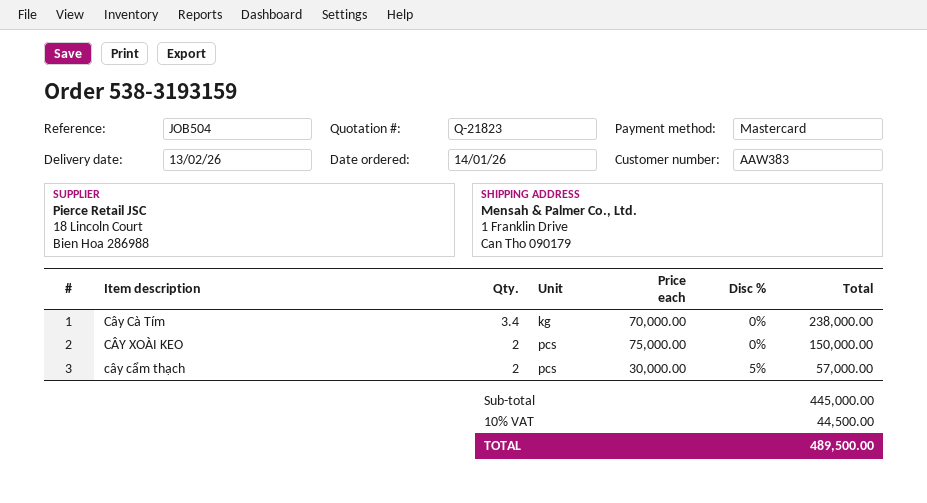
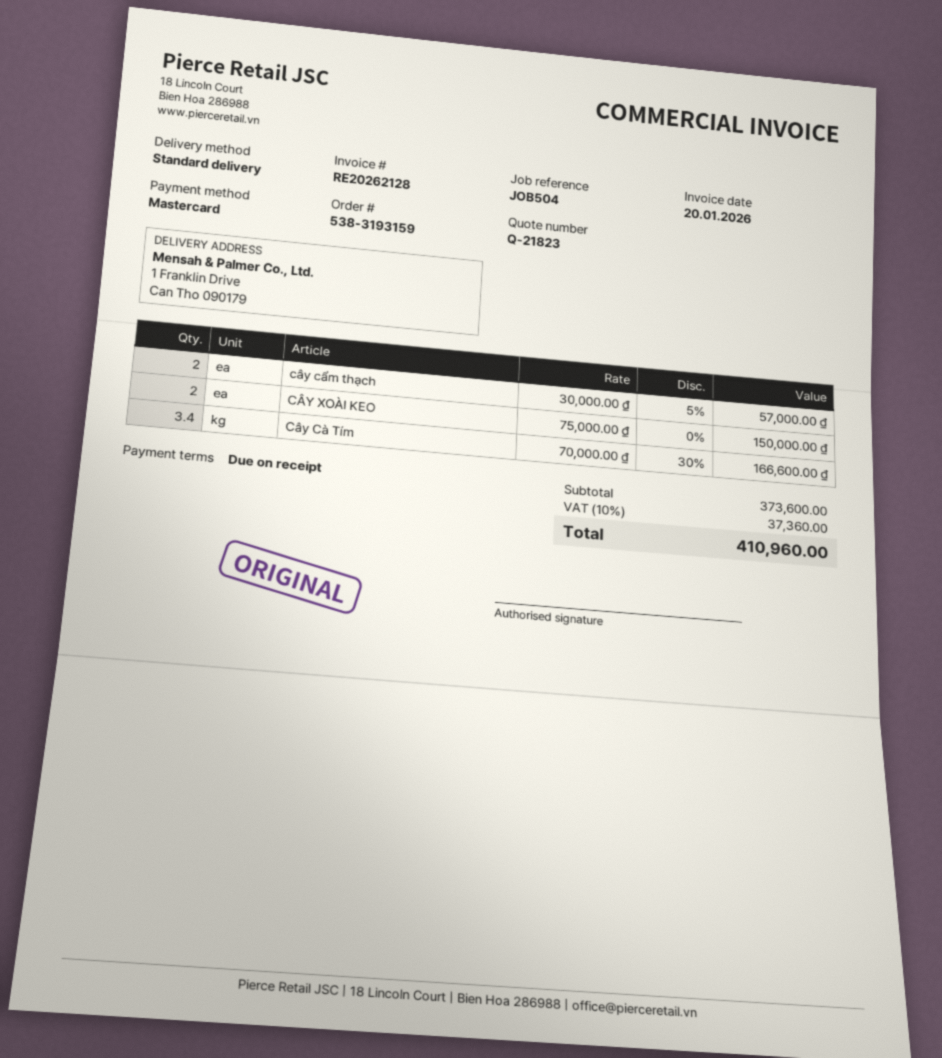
Cây Cà Tím: 3.4 x 70000.00 = 238000.00 -> 3.4 x 70000.00 - 30% = 166600.00
subtotal: 445000.00 -> 373600.00
tax: 10% = 44500.00 -> 10% = 37360.00
total: 489500.00 -> 410960.00

